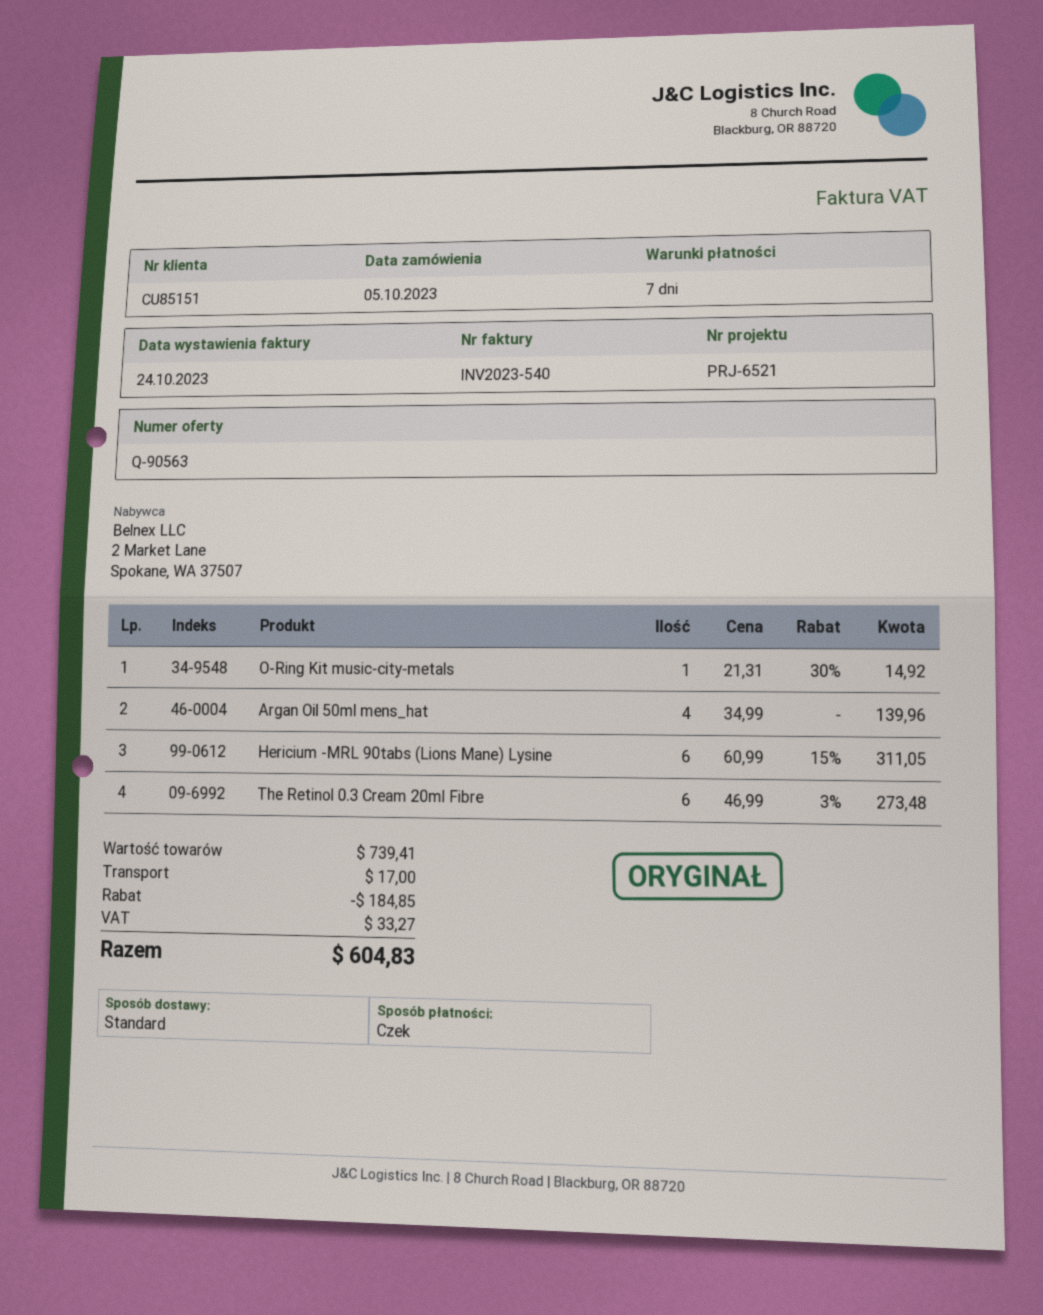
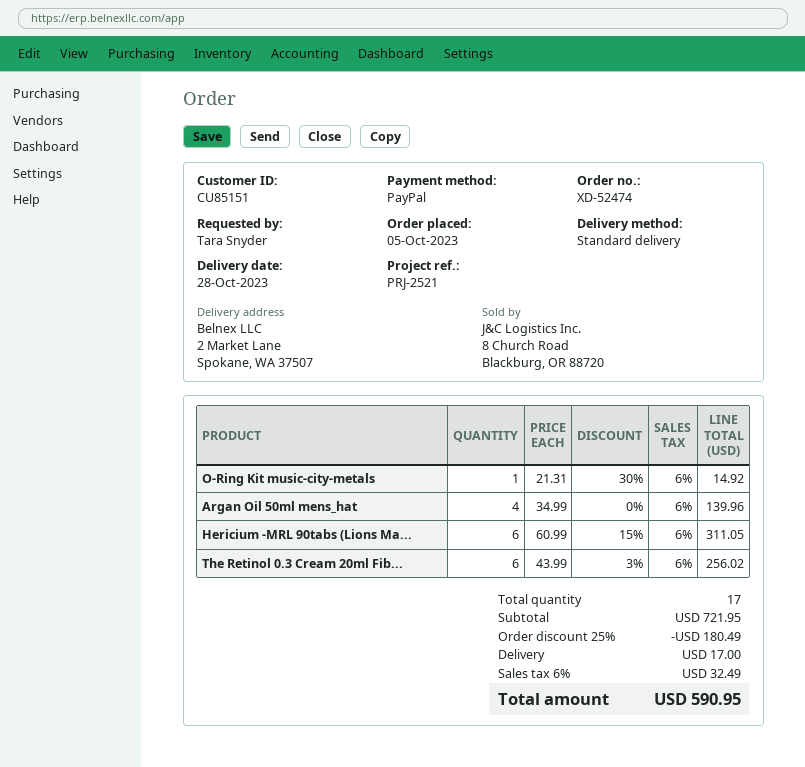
reference: PRJ-6521 -> PRJ-2521
payment method: cheque -> PayPal
The Retinol 0.3 Cream 20ml Fibre: 6 x 46.99 - 3% = 273.48 -> 6 x 43.99 - 3% = 256.02
subtotal: 739.41 -> 721.95
discount: 184.85 -> 180.49
tax: 33.27 -> 32.49
total: 604.83 -> 590.95

